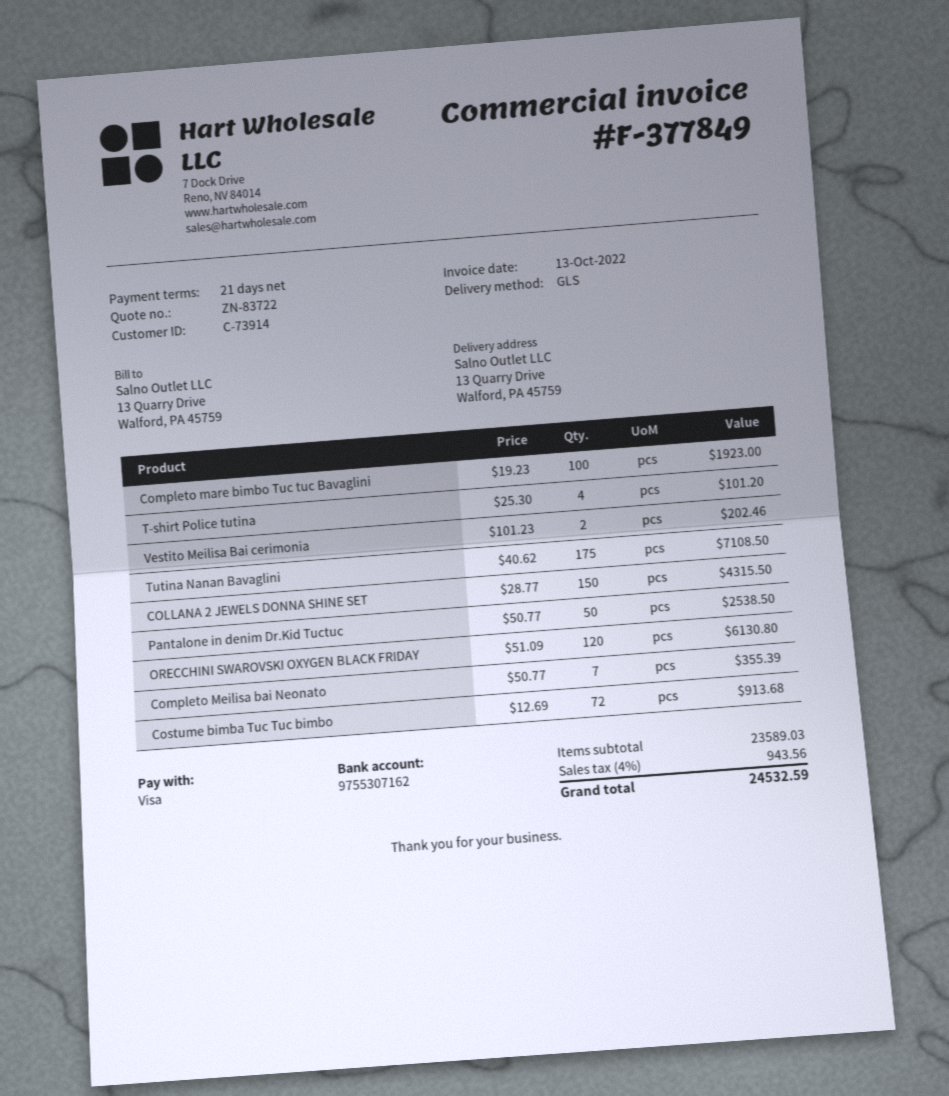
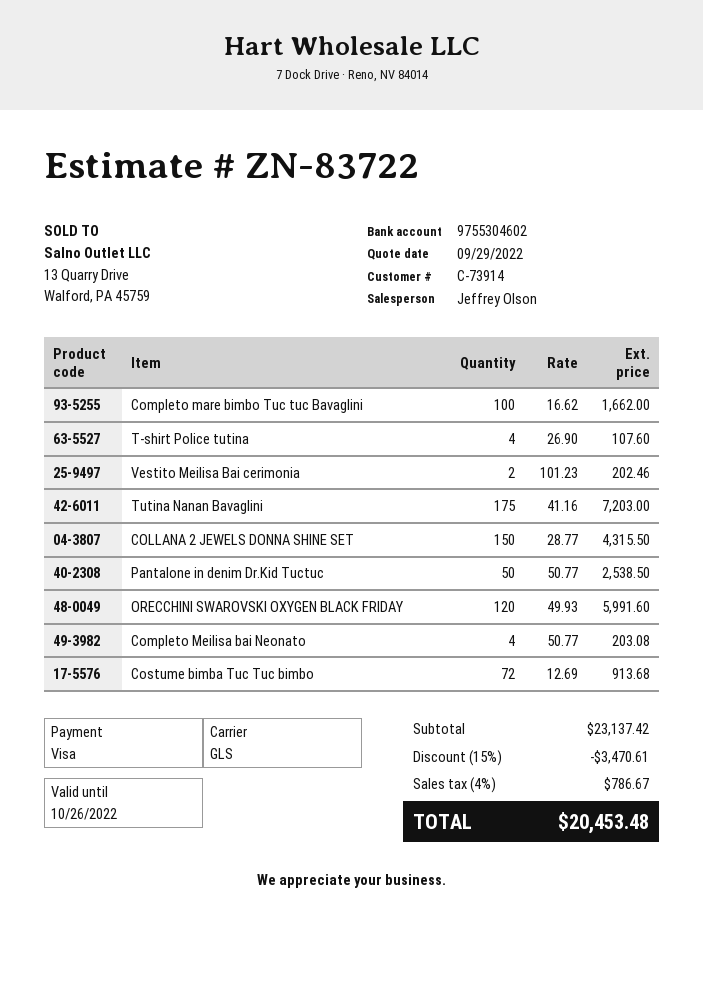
bank account: 9755307162 -> 9755304602
Completo mare bimbo Tuc tuc Bavaglini: 100 x 19.23 = 1923.00 -> 100 x 16.62 = 1662.00
T-shirt Police tutina: 4 x 25.30 = 101.20 -> 4 x 26.90 = 107.60
Tutina Nanan Bavaglini: 175 x 40.62 = 7108.50 -> 175 x 41.16 = 7203.00
ORECCHINI SWAROVSKI OXYGEN BLACK FRIDAY: 120 x 51.09 = 6130.80 -> 120 x 49.93 = 5991.60
Completo Meilisa bai Neonato: 7 x 50.77 = 355.39 -> 4 x 50.77 = 203.08
subtotal: 23589.03 -> 23137.42
discount: none -> 15% = 3470.61
tax: 4% = 943.56 -> 4% = 786.67
total: 24532.59 -> 20453.48

